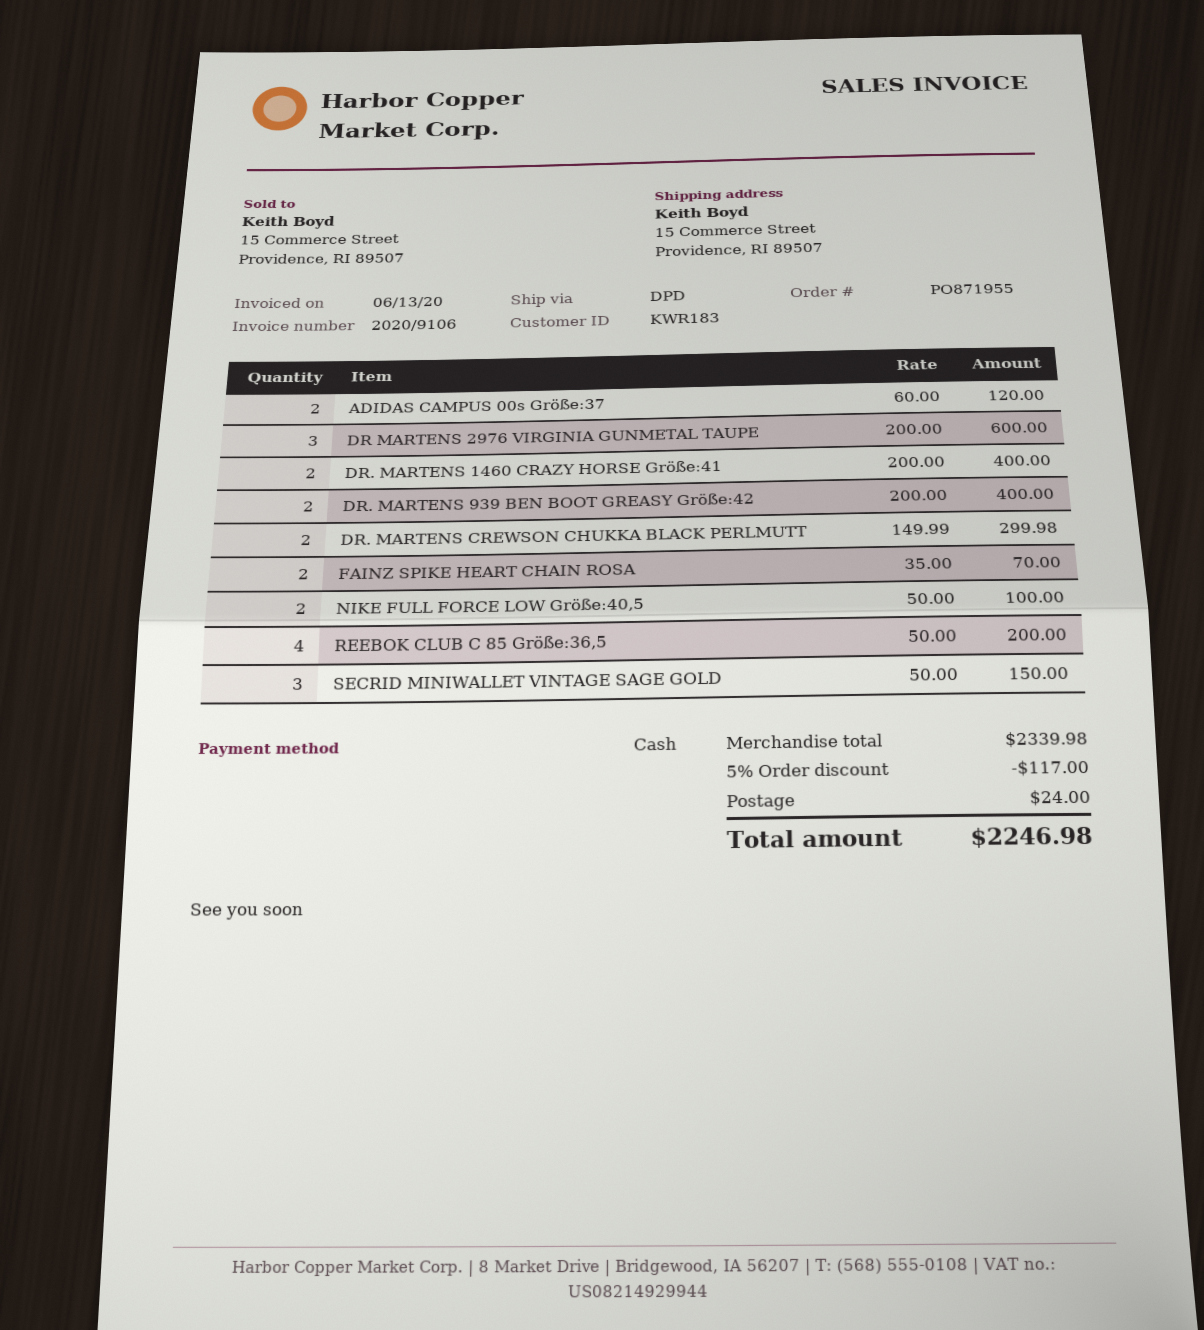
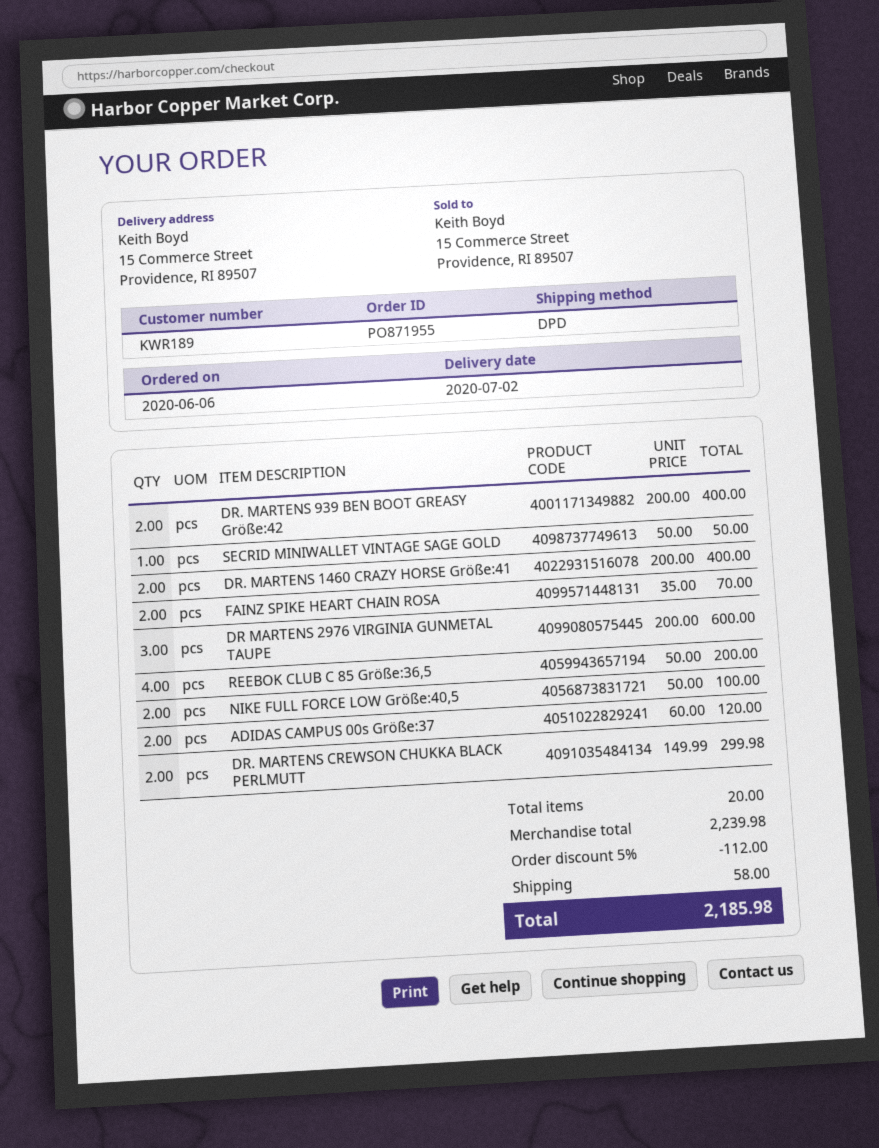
customer number: KWR183 -> KWR189
SECRID MINIWALLET VINTAGE SAGE GOLD: 3 x 50.00 = 150.00 -> 1 x 50.00 = 50.00
subtotal: 2339.98 -> 2239.98
discount: 5% = 117.00 -> 5% = 112.00
shipping: 24.00 -> 58.00
total: 2246.98 -> 2185.98

